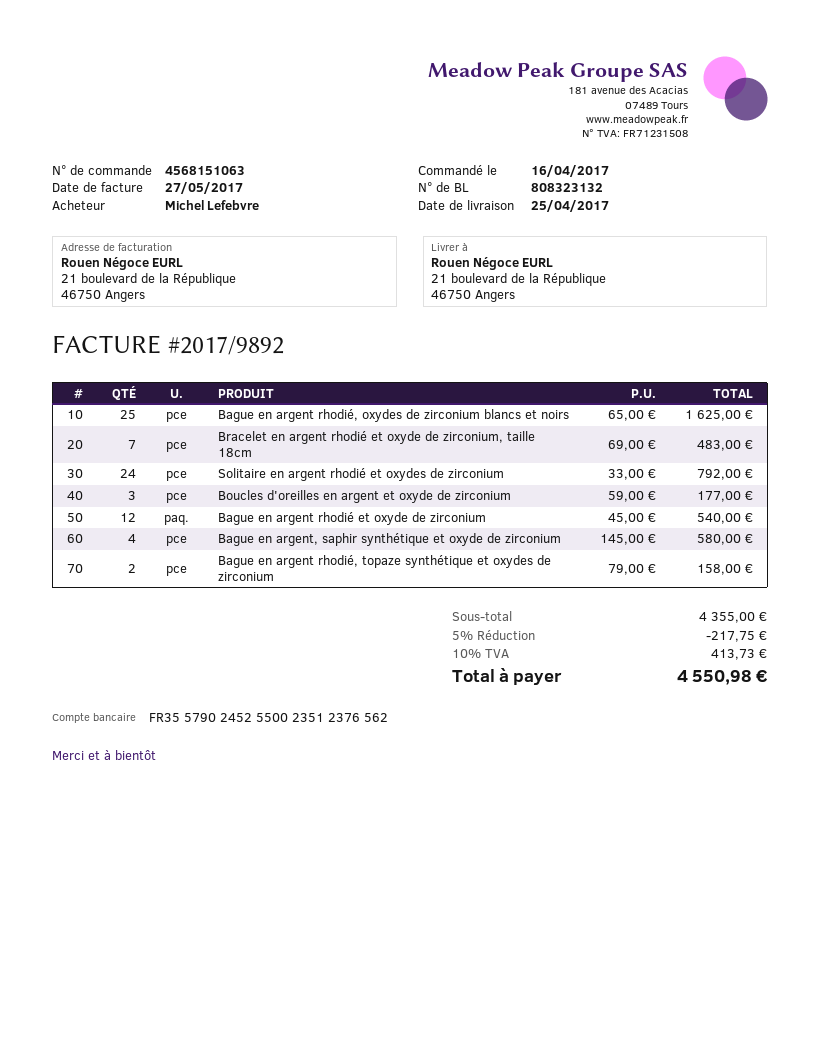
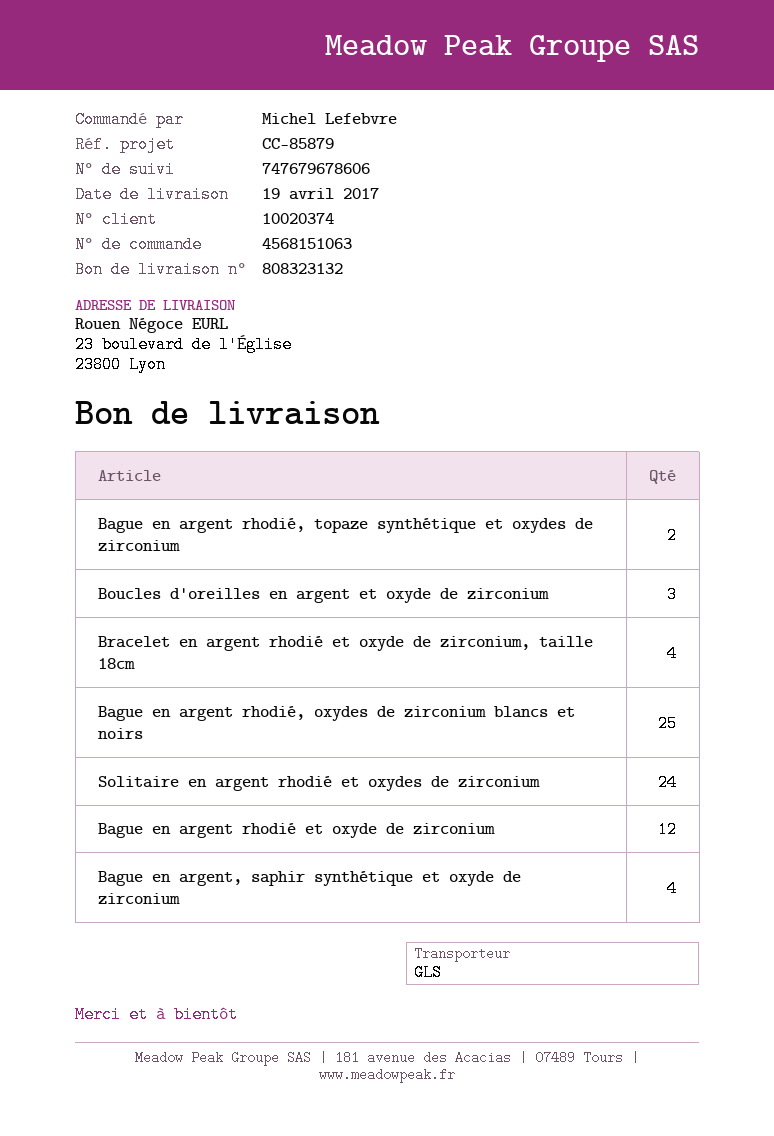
delivery date: 2017-04-25 -> 2017-04-19
ship to: 21 boulevard de la République, 46750 Angers -> 23 boulevard de l'Église, 23800 Lyon
Bracelet en argent rhodié et oxyde de zirconium, taille 18cm: 7 -> 4

